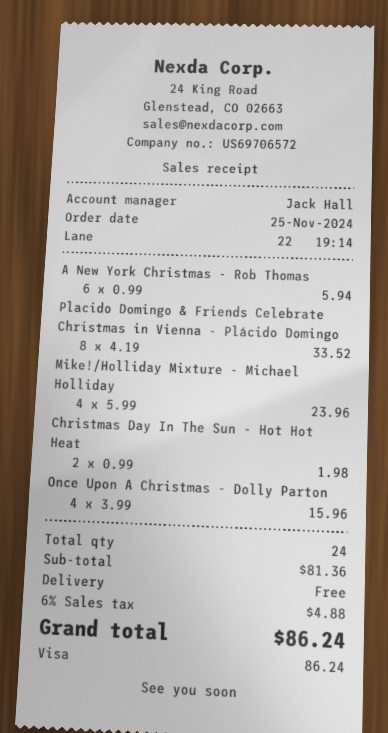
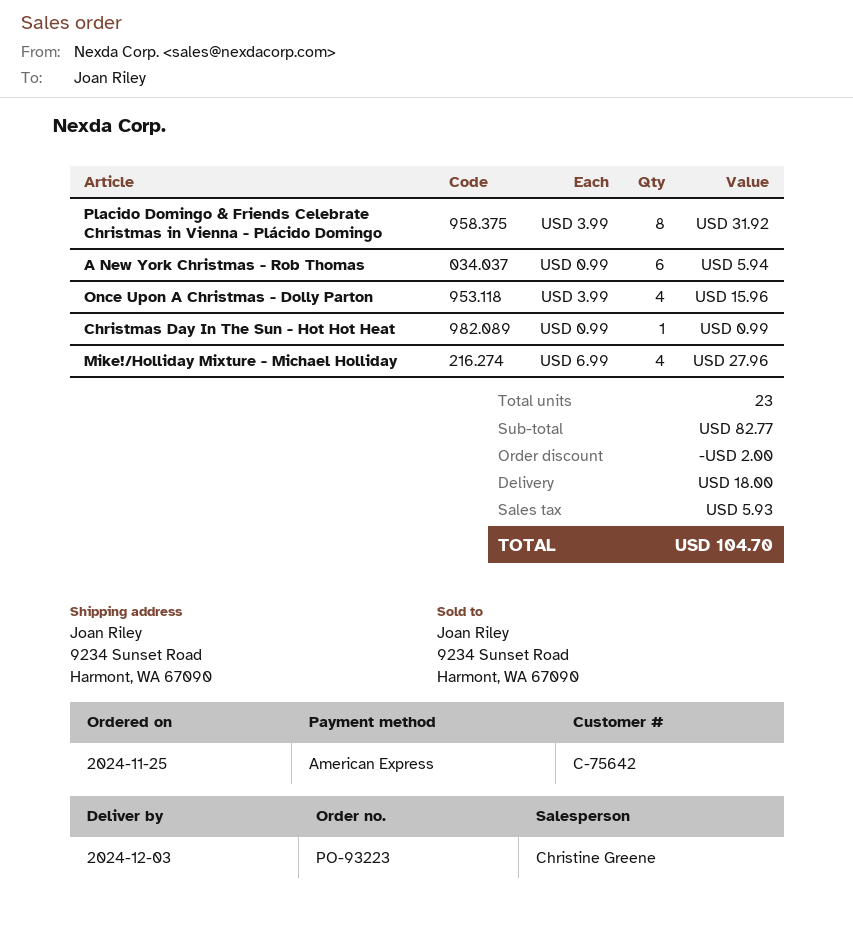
sales rep: Jack Hall -> Christine Greene
payment method: Visa -> American Express
Placido Domingo & Friends Celebrate Christmas in Vienna - Plácido Domingo: 8 x 4.19 = 33.52 -> 8 x 3.99 = 31.92
Mike!/Holliday Mixture - Michael Holliday: 4 x 5.99 = 23.96 -> 4 x 6.99 = 27.96
Christmas Day In The Sun - Hot Hot Heat: 2 x 0.99 = 1.98 -> 1 x 0.99 = 0.99
total quantity: 24 -> 23
subtotal: 81.36 -> 82.77
discount: none -> 2.00
shipping: 0.00 -> 18.00
tax: 4.88 -> 5.93
total: 86.24 -> 104.70

